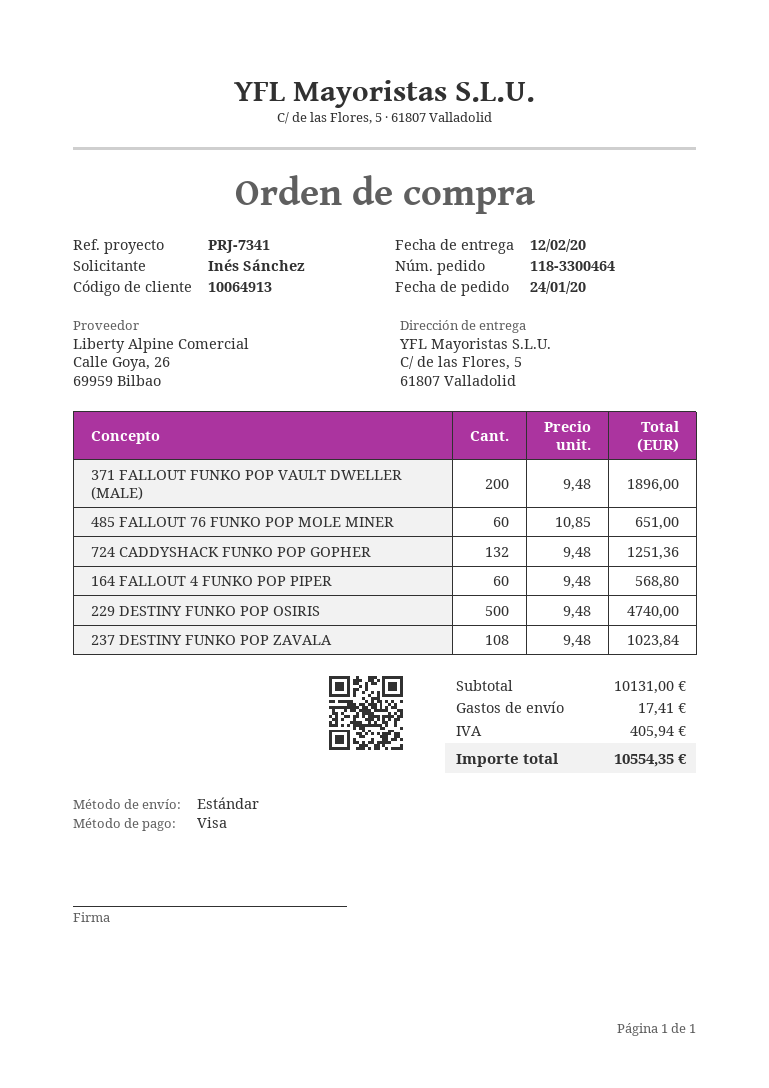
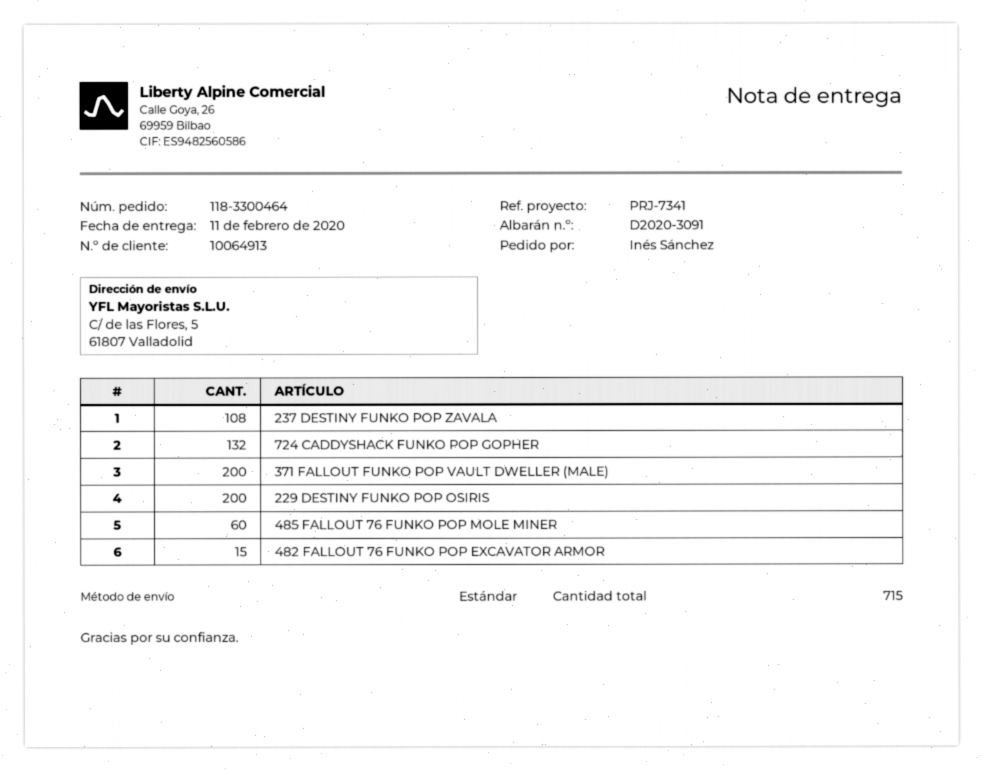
delivery date: 2020-02-12 -> 2020-02-11
164 FALLOUT 4 FUNKO POP PIPER: 60 -> none
229 DESTINY FUNKO POP OSIRIS: 500 -> 200
482 FALLOUT 76 FUNKO POP EXCAVATOR ARMOR: none -> 15

